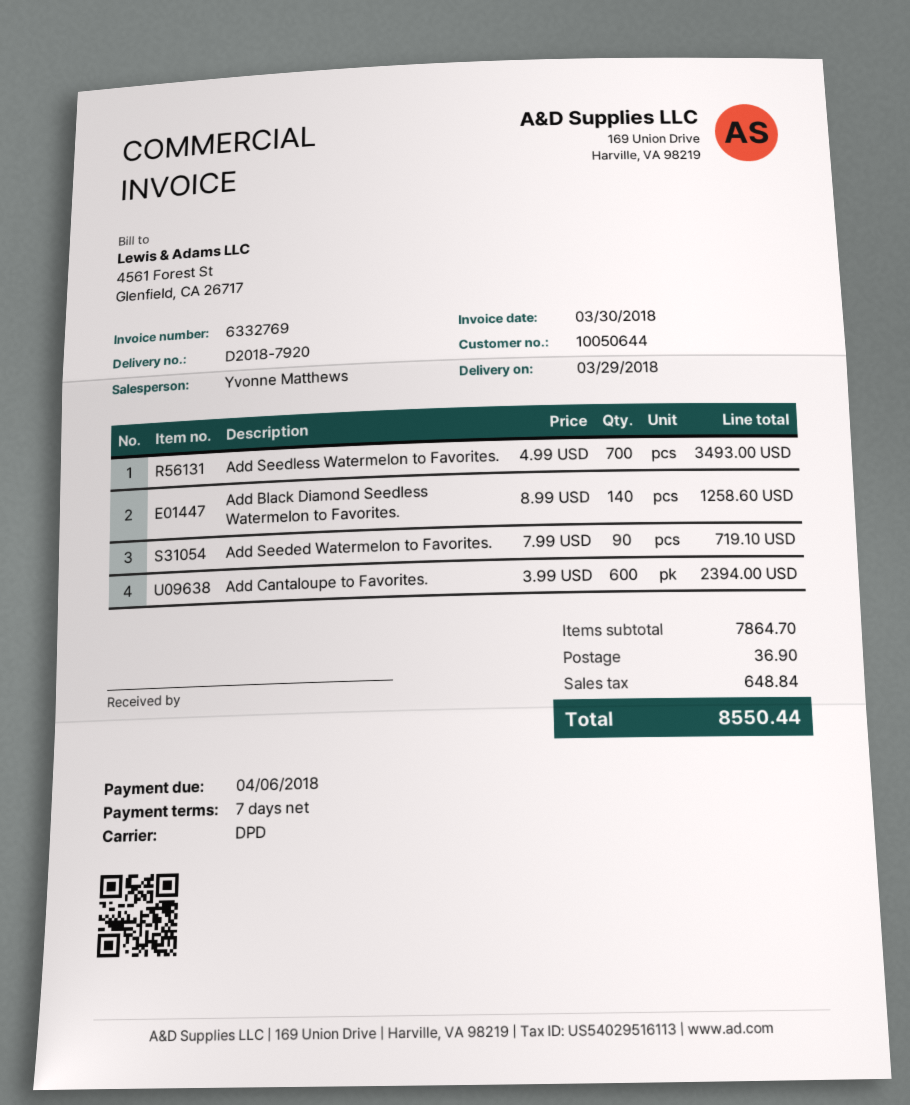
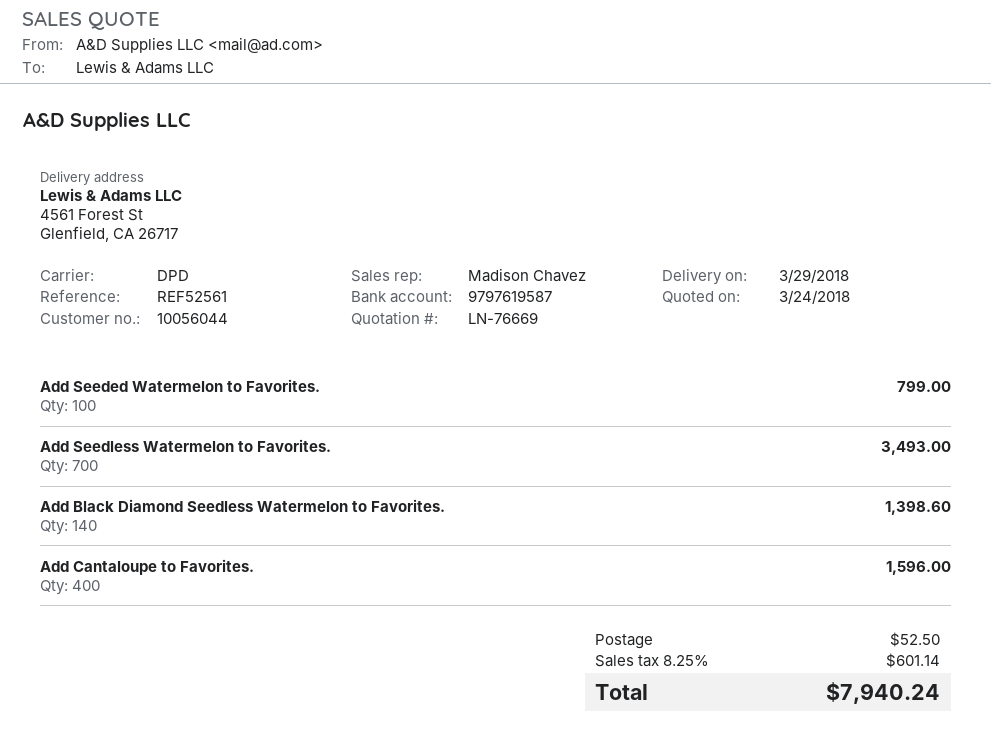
customer number: 10050644 -> 10056044
sales rep: Yvonne Matthews -> Madison Chavez
Add Black Diamond Seedless Watermelon to Favorites.: 140 for 1258.60 -> 140 for 1398.60
Add Seeded Watermelon to Favorites.: 90 for 719.10 -> 100 for 799.00
Add Cantaloupe to Favorites.: 600 for 2394.00 -> 400 for 1596.00
shipping: 36.90 -> 52.50
tax: 648.84 -> 601.14
total: 8550.44 -> 7940.24

